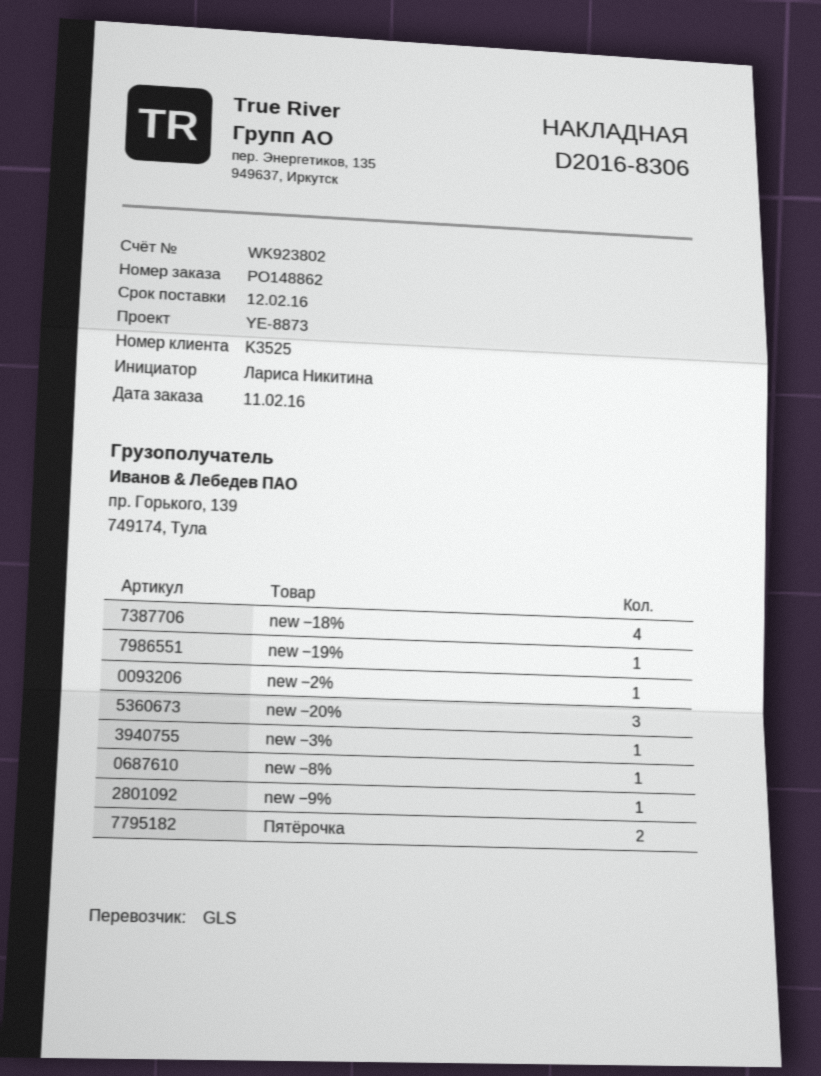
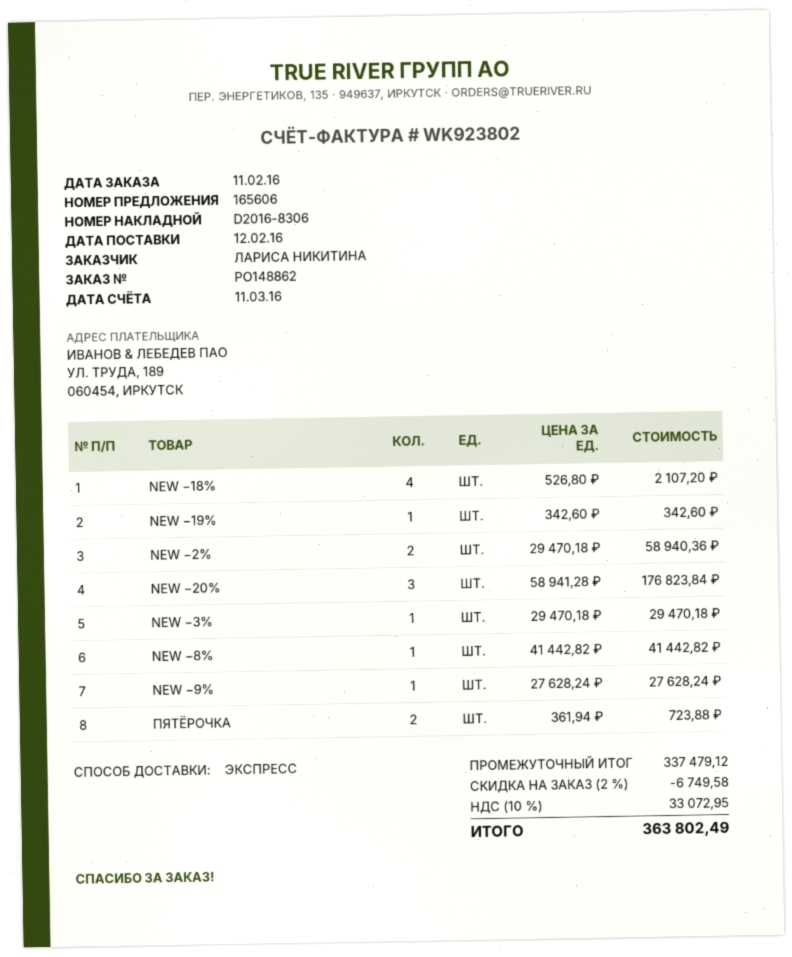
shipping method: GLS -> express
new −2%: 1 -> 2

